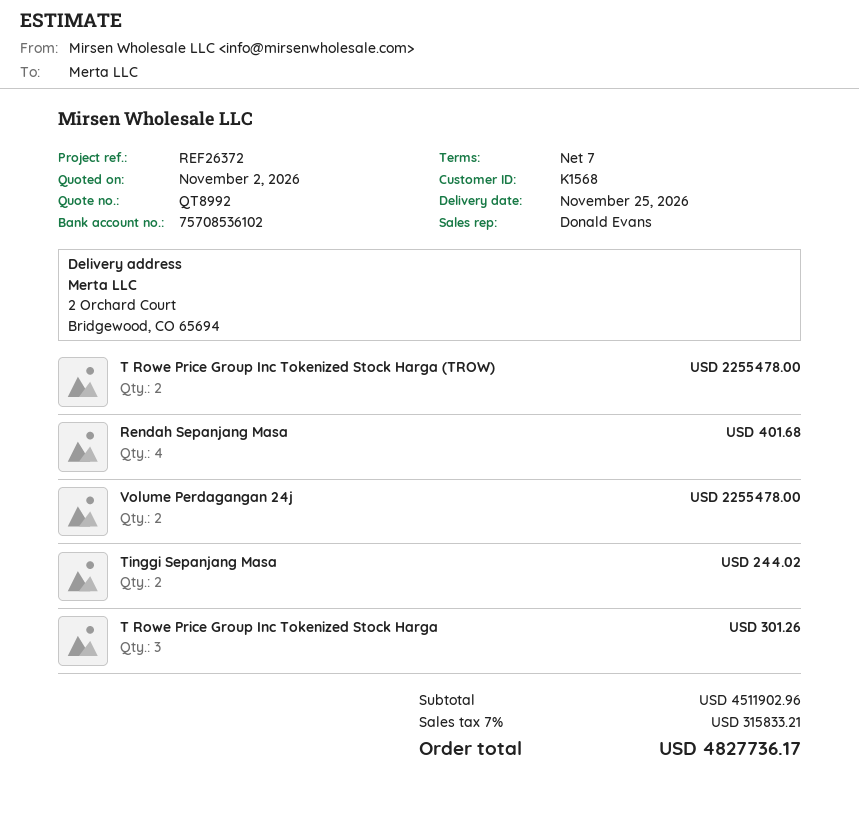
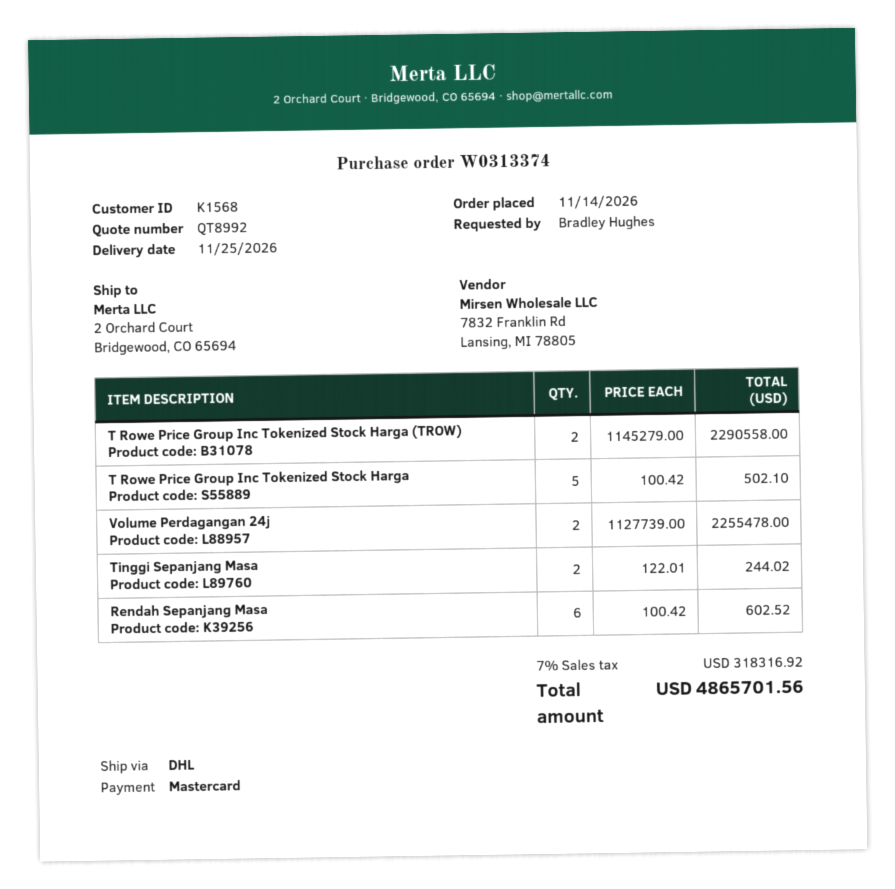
T Rowe Price Group Inc Tokenized Stock Harga (TROW): 2 for 2255478.00 -> 2 for 2290558.00
Rendah Sepanjang Masa: 4 for 401.68 -> 6 for 602.52
T Rowe Price Group Inc Tokenized Stock Harga: 3 for 301.26 -> 5 for 502.10
tax: 7% = 315833.21 -> 7% = 318316.92
total: 4827736.17 -> 4865701.56

